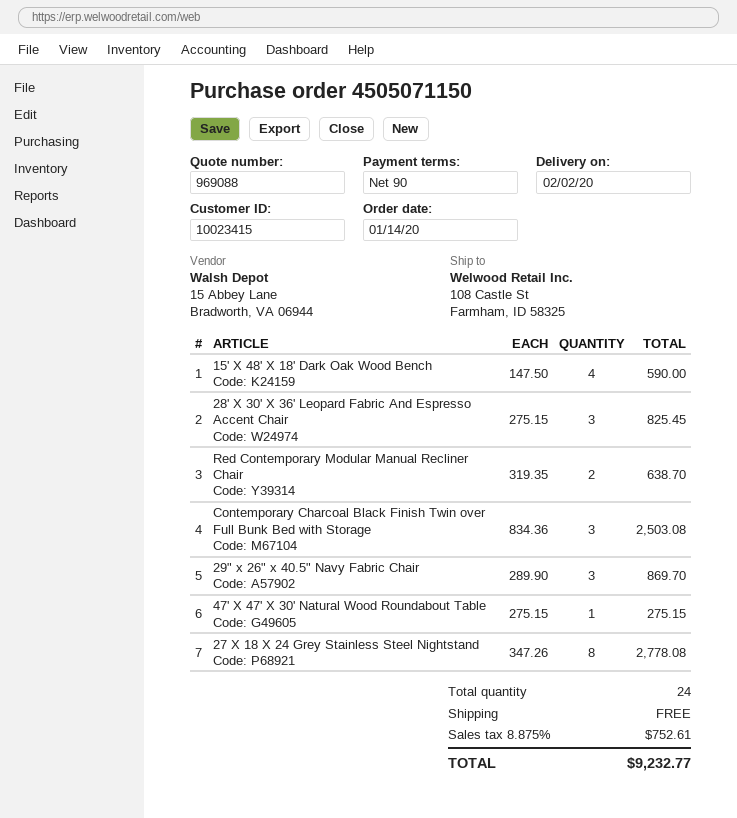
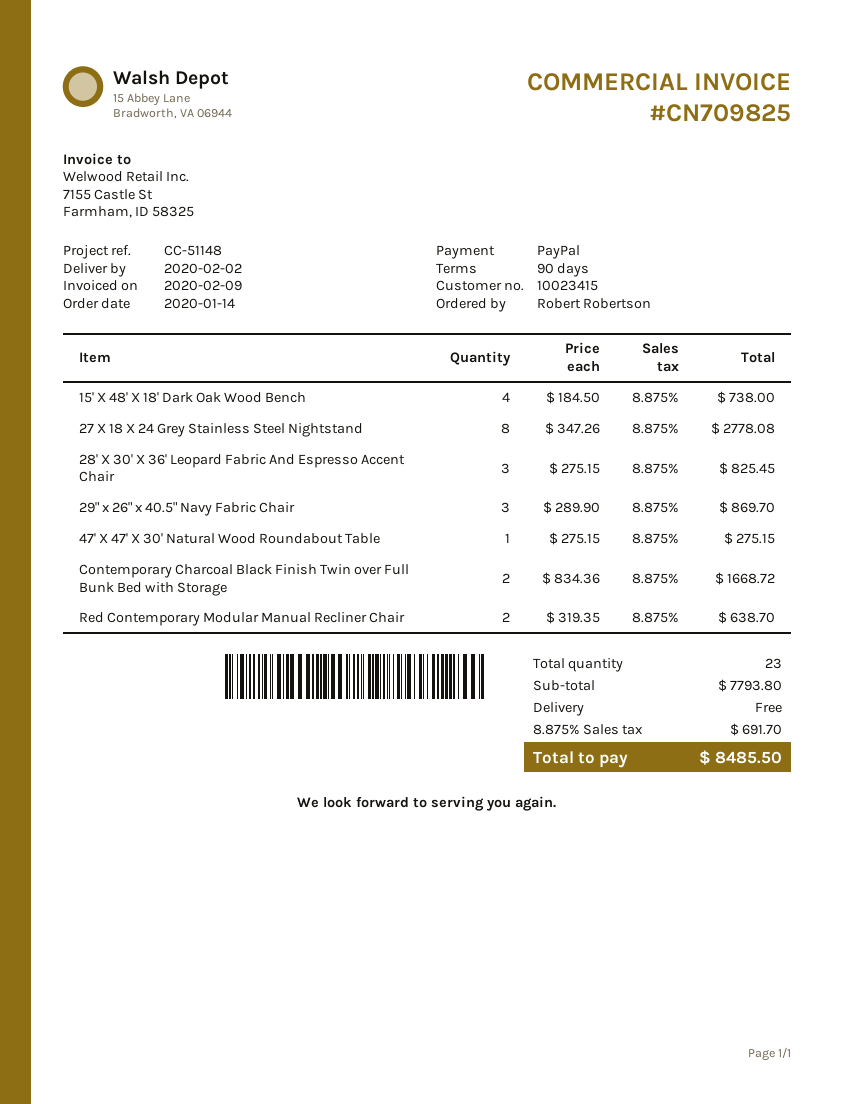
15' X 48' X 18' Dark Oak Wood Bench: 4 x 147.50 = 590.00 -> 4 x 184.50 = 738.00
Contemporary Charcoal Black Finish Twin over Full Bunk Bed with Storage: 3 x 834.36 = 2503.08 -> 2 x 834.36 = 1668.72
total quantity: 24 -> 23
tax: 8.875% = 752.61 -> 8.875% = 691.70
total: 9232.77 -> 8485.50

